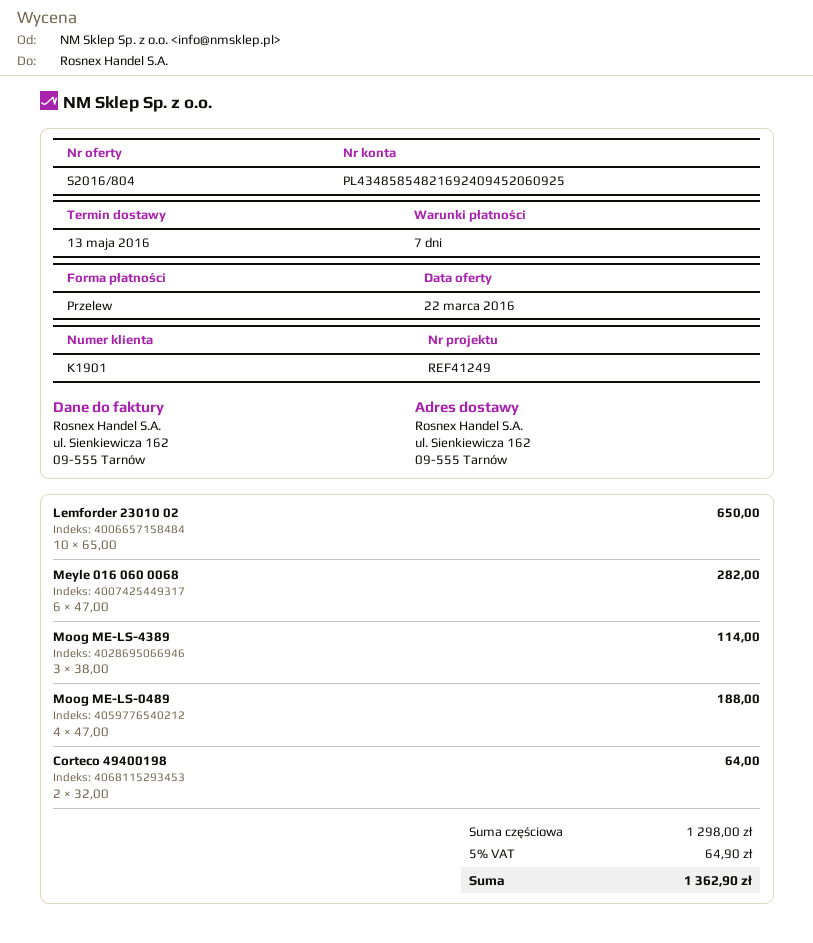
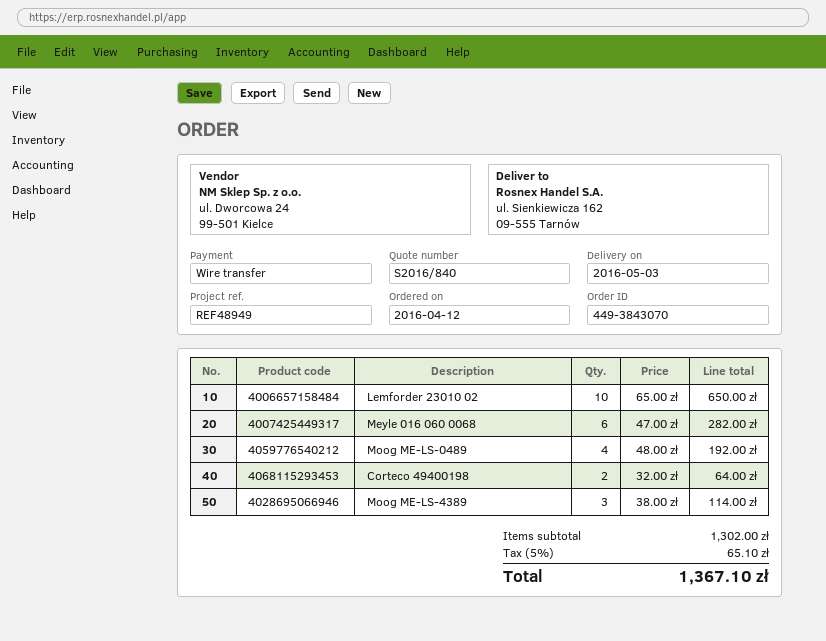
quote number: S2016/804 -> S2016/840
delivery date: 2016-05-13 -> 2016-05-03
reference: REF41249 -> REF48949
Moog ME-LS-0489: 4 x 47.00 = 188.00 -> 4 x 48.00 = 192.00
subtotal: 1298.00 -> 1302.00
tax: 5% = 64.90 -> 5% = 65.10
total: 1362.90 -> 1367.10

